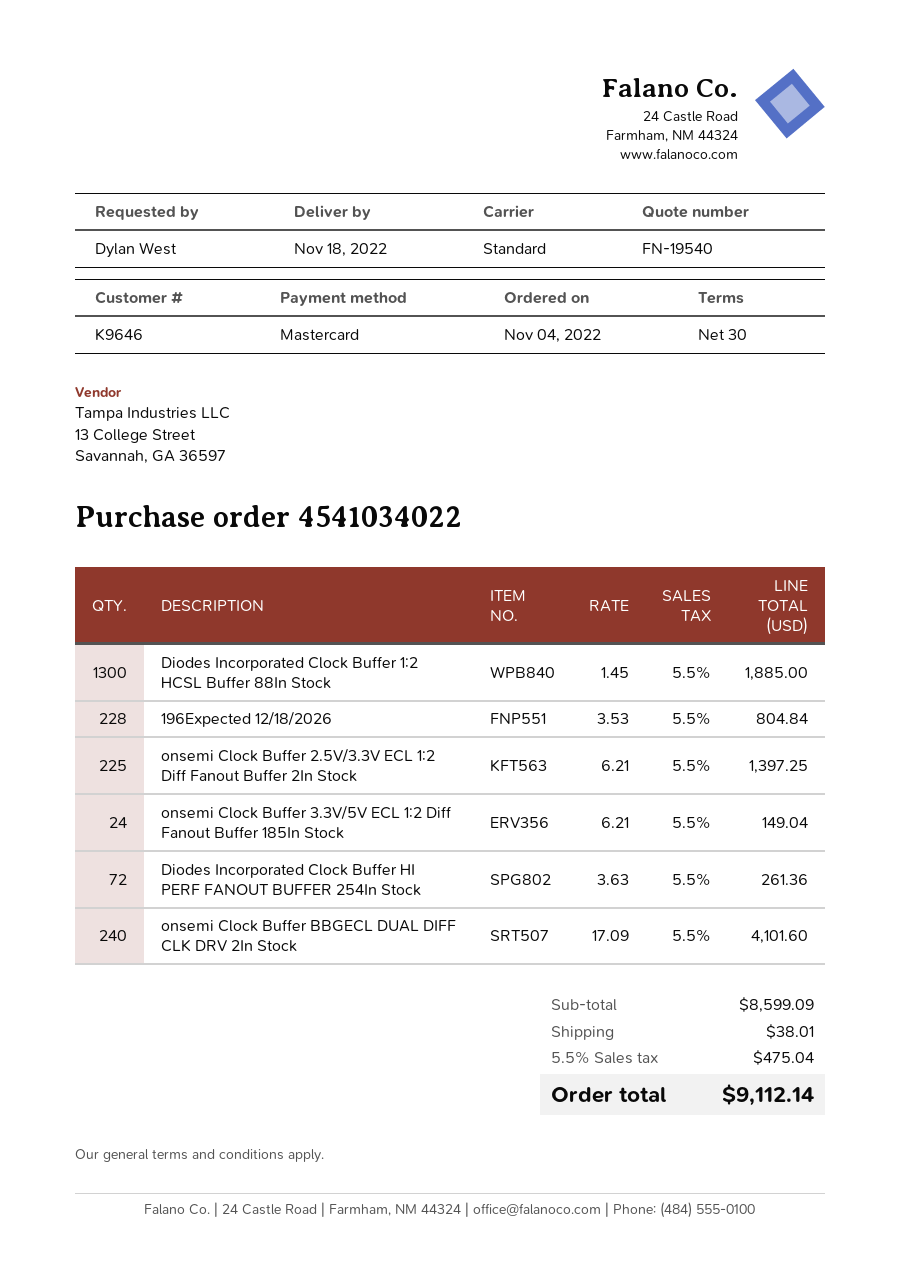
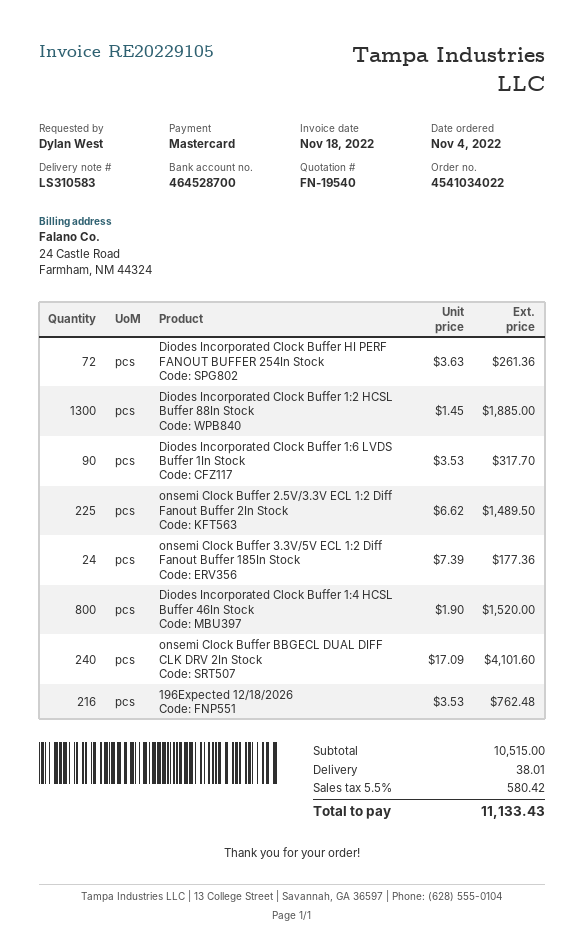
196Expected 12/18/2026: 228 x 3.53 = 804.84 -> 216 x 3.53 = 762.48
onsemi Clock Buffer 2.5V/3.3V ECL 1:2 Diff Fanout Buffer 2In Stock: 225 x 6.21 = 1397.25 -> 225 x 6.62 = 1489.50
onsemi Clock Buffer 3.3V/5V ECL 1:2 Diff Fanout Buffer 185In Stock: 24 x 6.21 = 149.04 -> 24 x 7.39 = 177.36
Diodes Incorporated Clock Buffer 1:6 LVDS Buffer 1In Stock: none -> 90 x 3.53 = 317.70
Diodes Incorporated Clock Buffer 1:4 HCSL Buffer 46In Stock: none -> 800 x 1.90 = 1520.00
subtotal: 8599.09 -> 10515.00
tax: 5.5% = 475.04 -> 5.5% = 580.42
total: 9112.14 -> 11133.43

